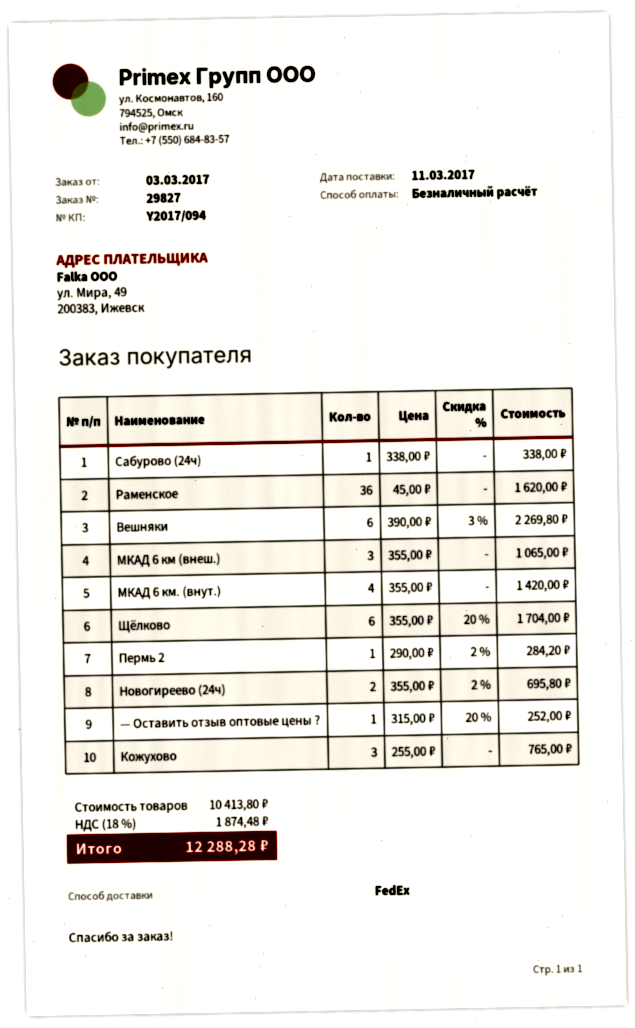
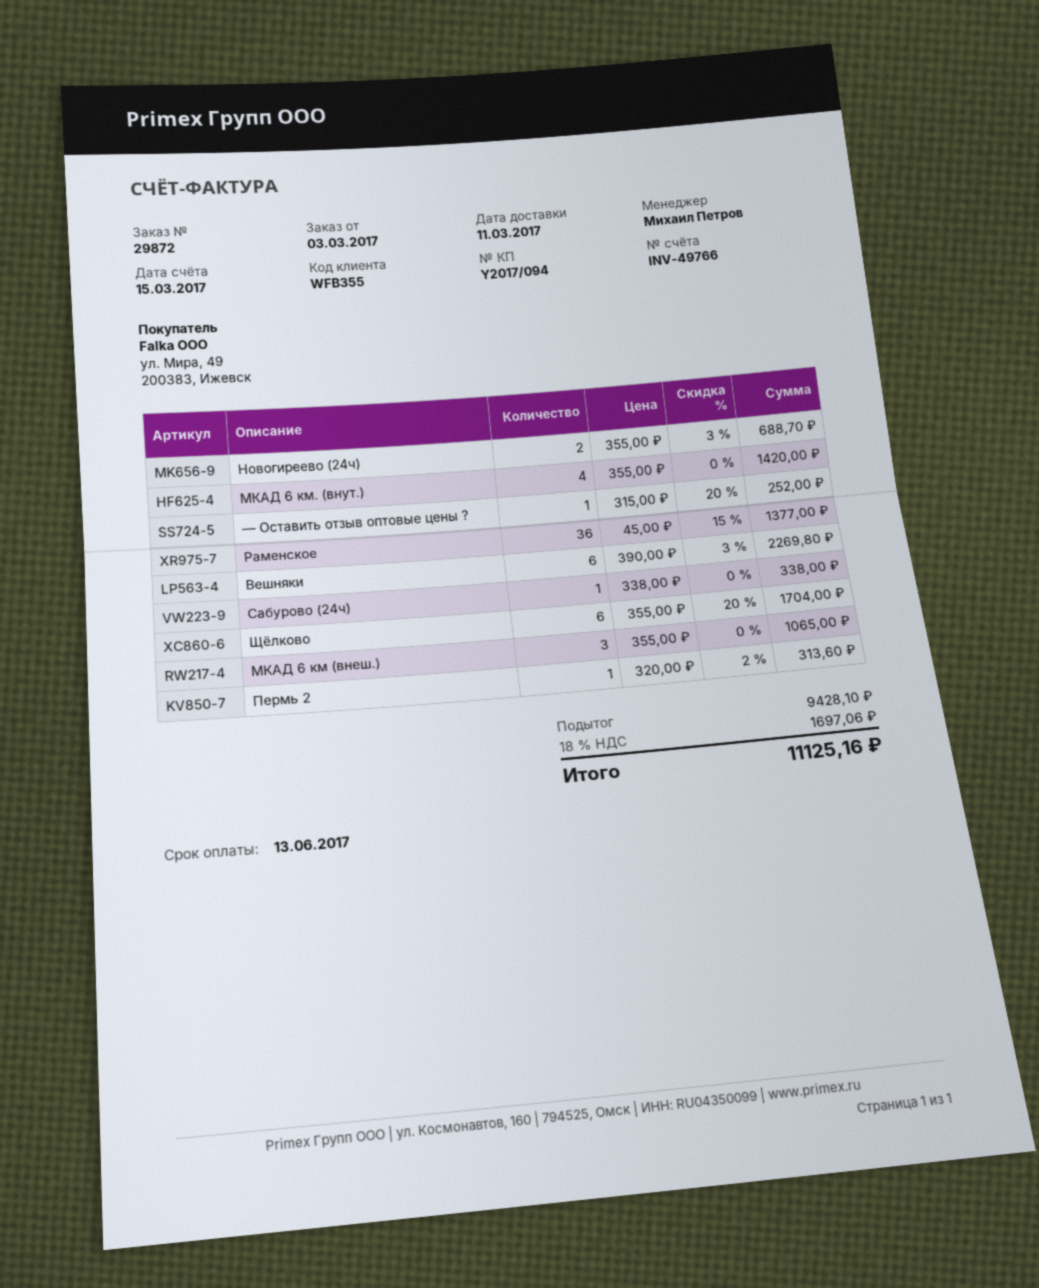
order number: 29827 -> 29872
Раменское: 36 x 45.00 = 1620.00 -> 36 x 45.00 - 15% = 1377.00
Пермь 2: 1 x 290.00 - 2% = 284.20 -> 1 x 320.00 - 2% = 313.60
Новогиреево (24ч): 2 x 355.00 - 2% = 695.80 -> 2 x 355.00 - 3% = 688.70
Кожухово: 3 x 255.00 = 765.00 -> none
subtotal: 10413.80 -> 9428.10
tax: 18% = 1874.48 -> 18% = 1697.06
total: 12288.28 -> 11125.16

